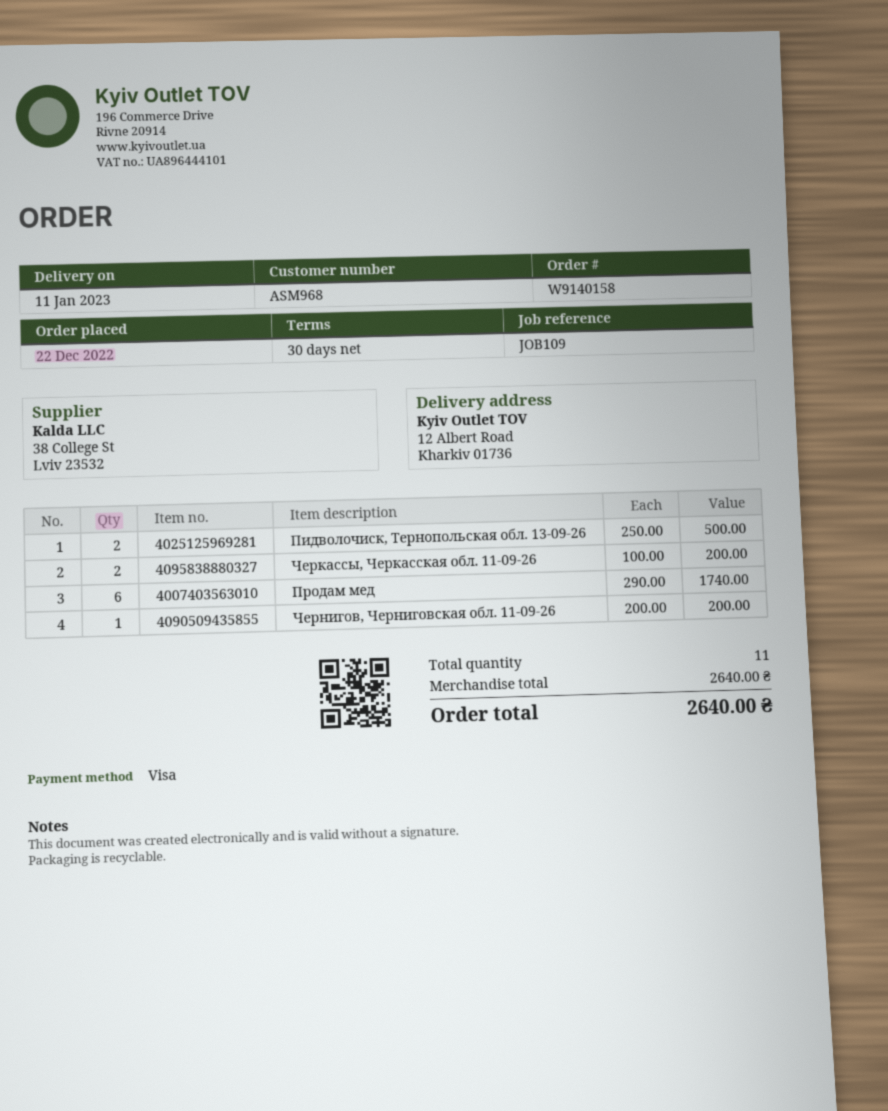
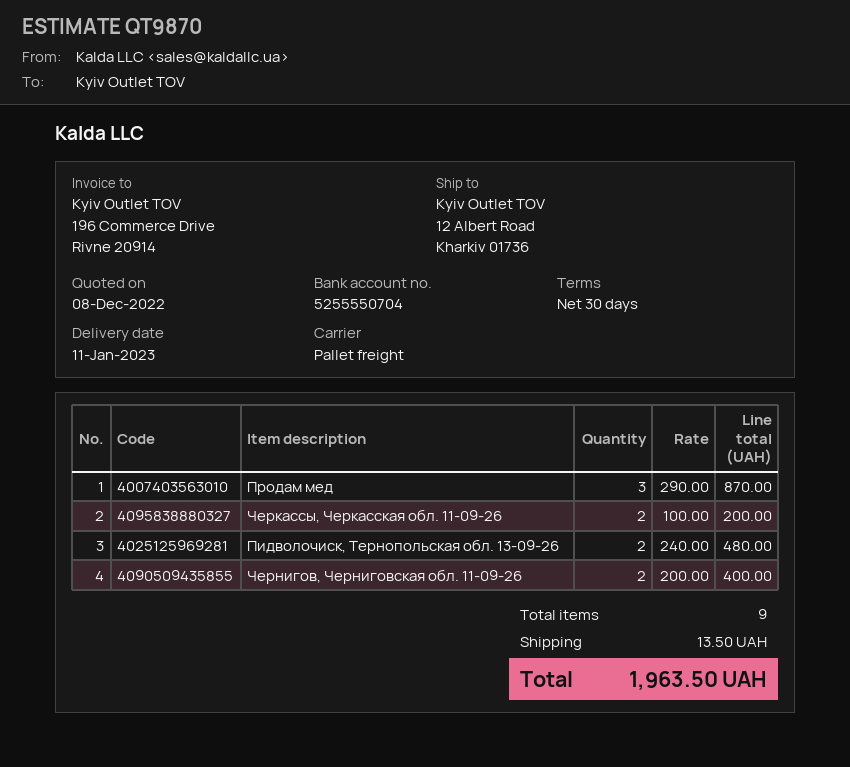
Пидволочиск, Тернопольская обл. 13-09-26: 2 x 250.00 = 500.00 -> 2 x 240.00 = 480.00
Продам мед: 6 x 290.00 = 1740.00 -> 3 x 290.00 = 870.00
Чернигов, Черниговская обл. 11-09-26: 1 x 200.00 = 200.00 -> 2 x 200.00 = 400.00
total quantity: 11 -> 9
shipping: none -> 13.50
total: 2640.00 -> 1963.50

